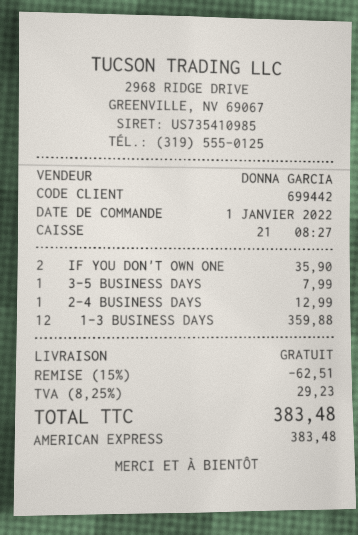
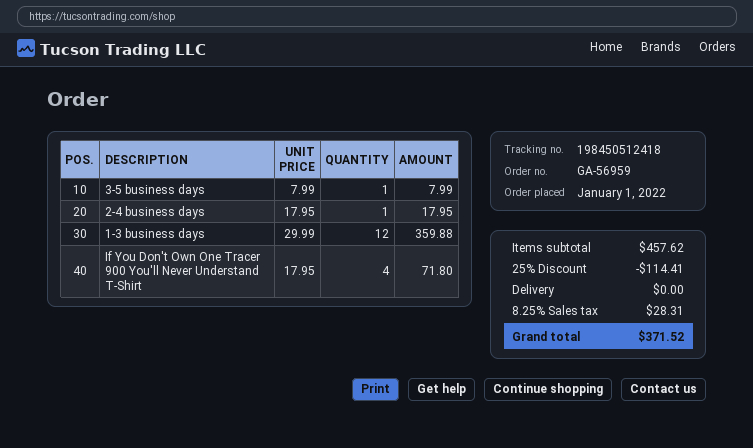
IF YOU DON'T OWN ONE: 2 for 35.90 -> 4 for 71.80
2-4 BUSINESS DAYS: 1 for 12.99 -> 1 for 17.95
discount: 15% = 62.51 -> 25% = 114.41
tax: 8.25% = 29.23 -> 8.25% = 28.31
total: 383.48 -> 371.52

